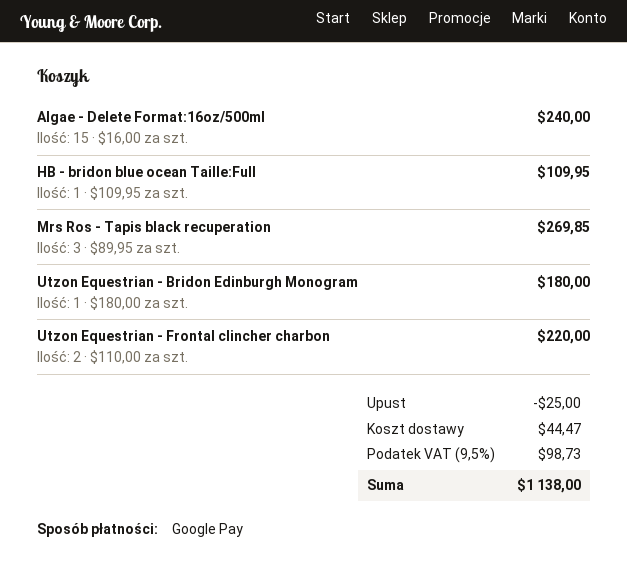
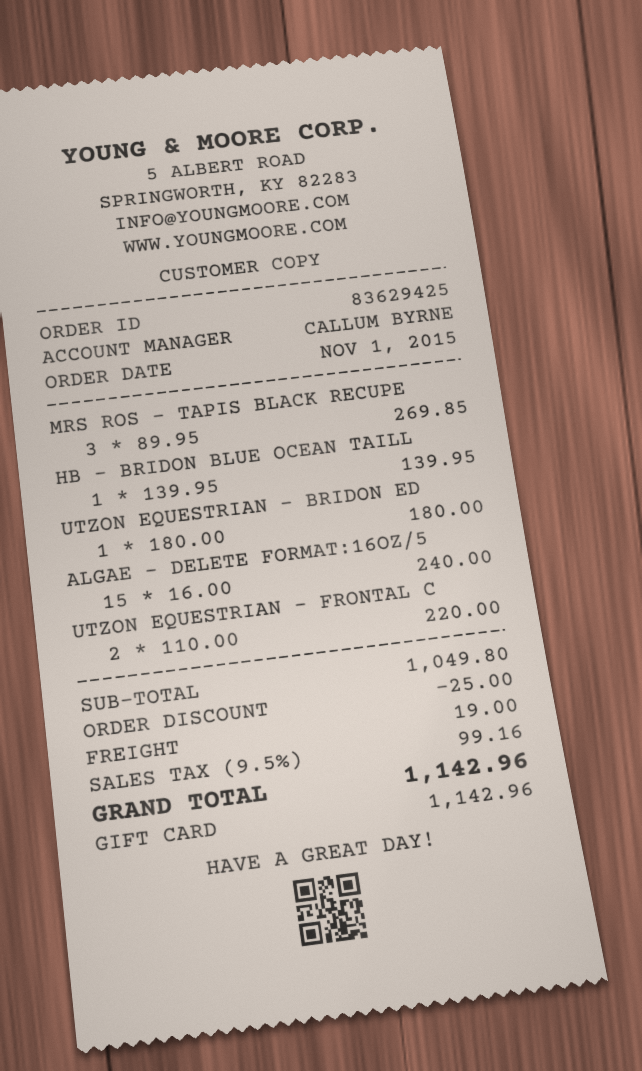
payment method: Google Pay -> gift card
HB - bridon blue ocean Taille:Full: 1 x 109.95 = 109.95 -> 1 x 139.95 = 139.95
shipping: 44.47 -> 19.00
tax: 9.5% = 98.73 -> 9.5% = 99.16
total: 1138.00 -> 1142.96

